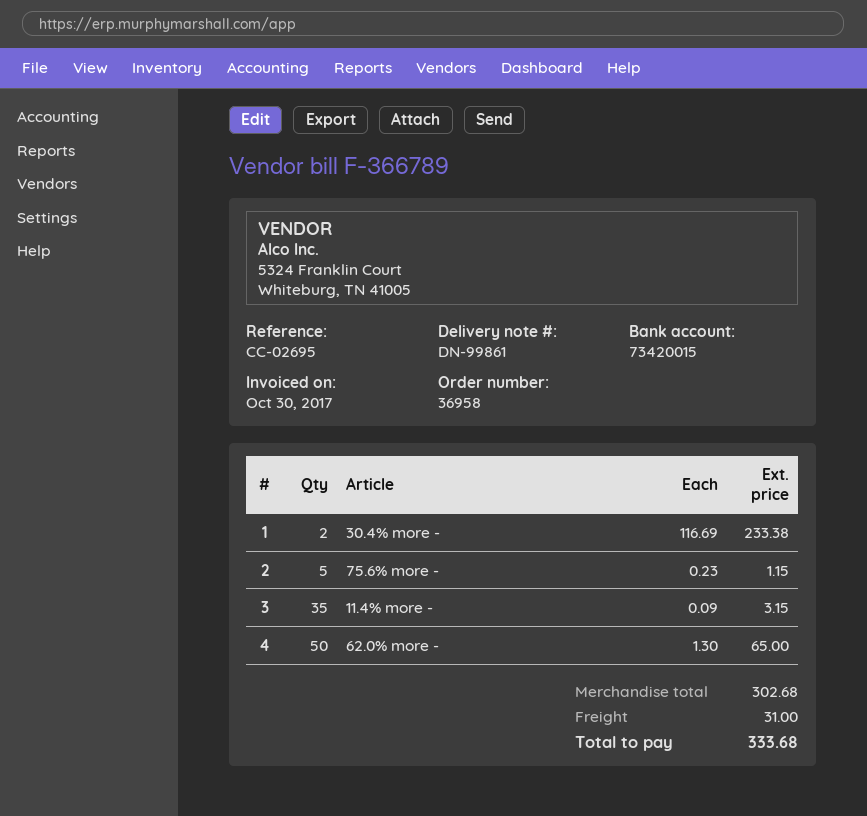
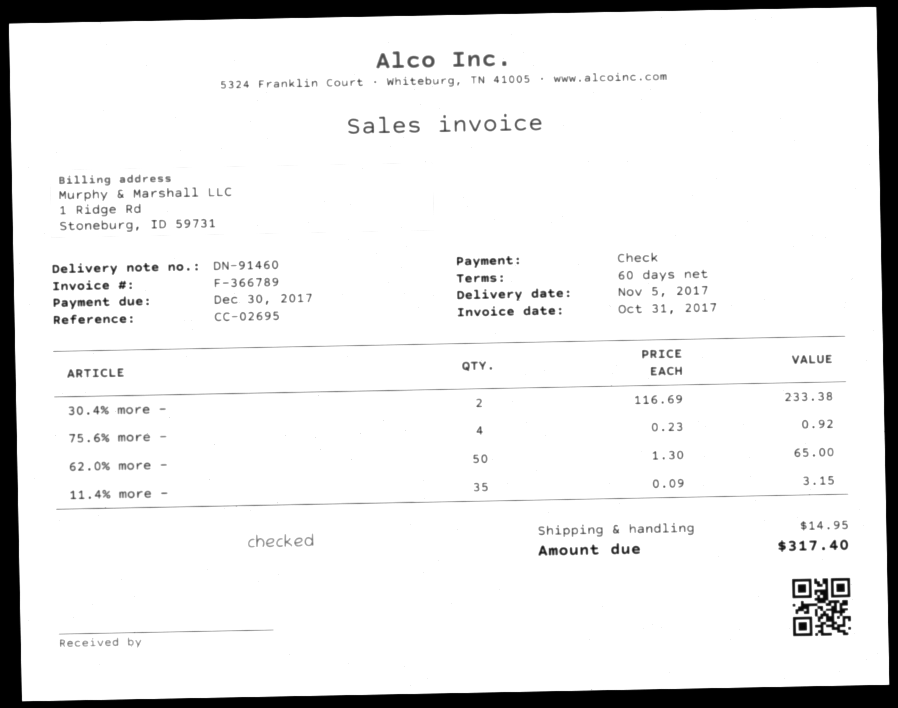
delivery note number: DN-99861 -> DN-91460
invoice date: 2017-10-30 -> 2017-10-31
75.6% more -: 5 x 0.23 = 1.15 -> 4 x 0.23 = 0.92
shipping: 31.00 -> 14.95
total: 333.68 -> 317.40

